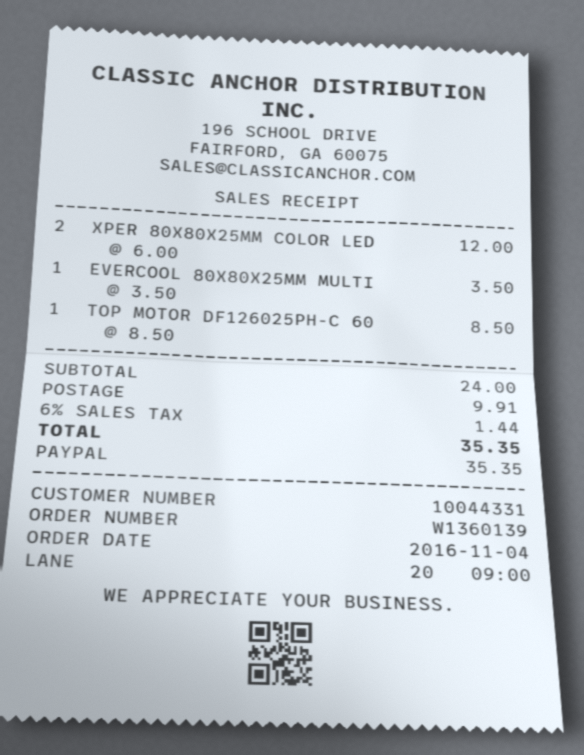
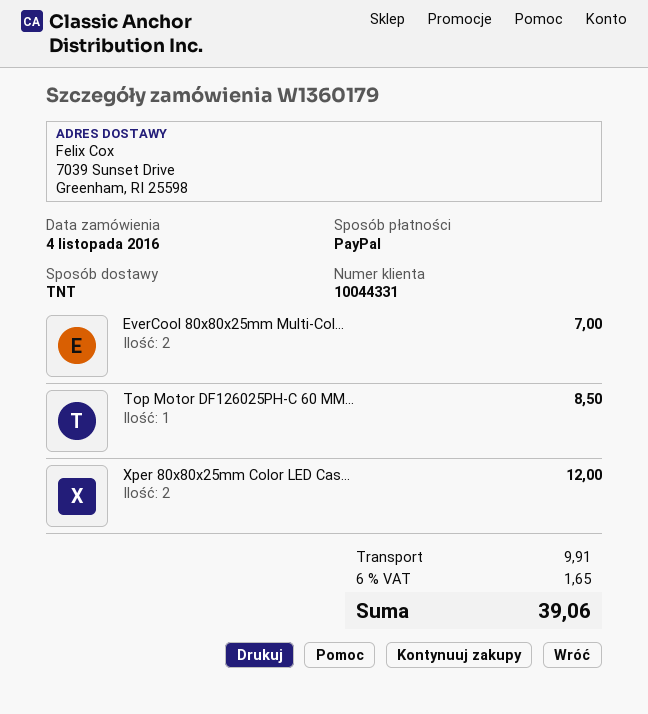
order number: W1360139 -> W1360179
EVERCOOL 80X80X25MM MULTI: 1 for 3.50 -> 2 for 7.00
tax: 6% = 1.44 -> 6% = 1.65
total: 35.35 -> 39.06

